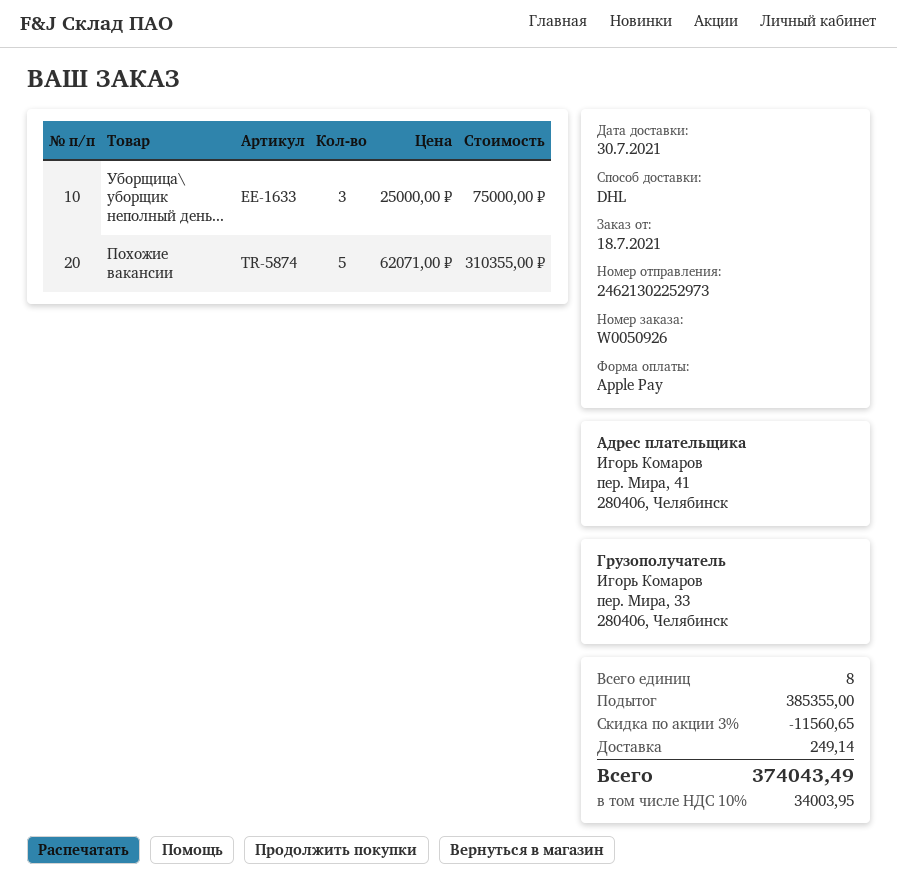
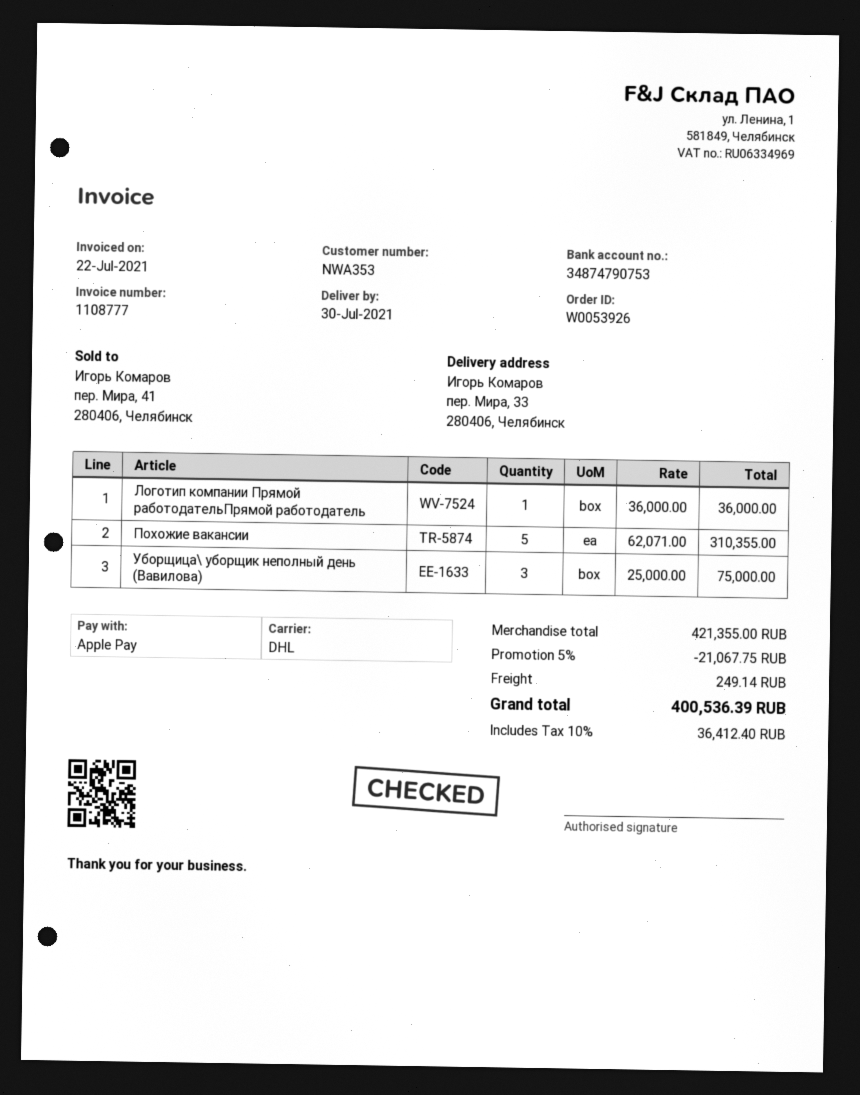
order number: W0050926 -> W0053926
Логотип компании Прямой работодательПрямой работодатель: none -> 1 x 36000.00 = 36000.00
subtotal: 385355.00 -> 421355.00
discount: 3% = 11560.65 -> 5% = 21067.75
tax: 10% = 34003.95 -> 10% = 36412.40
total: 374043.49 -> 400536.39

